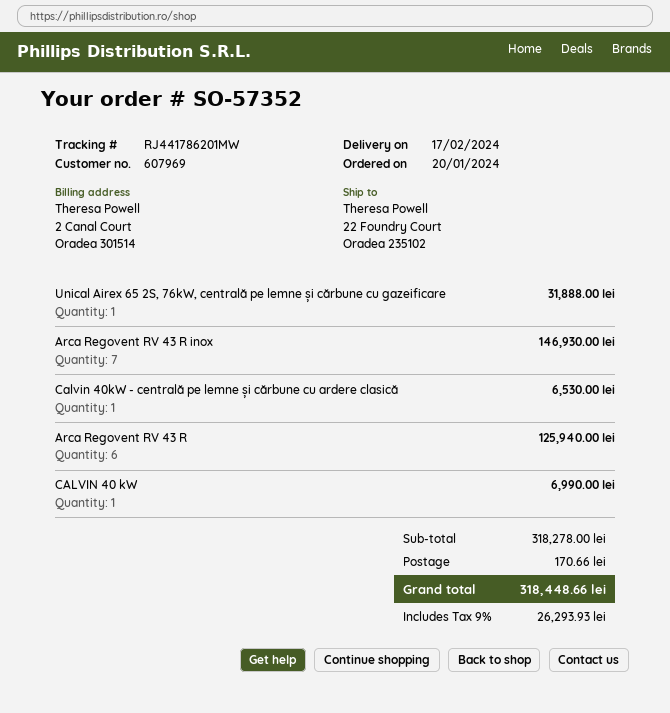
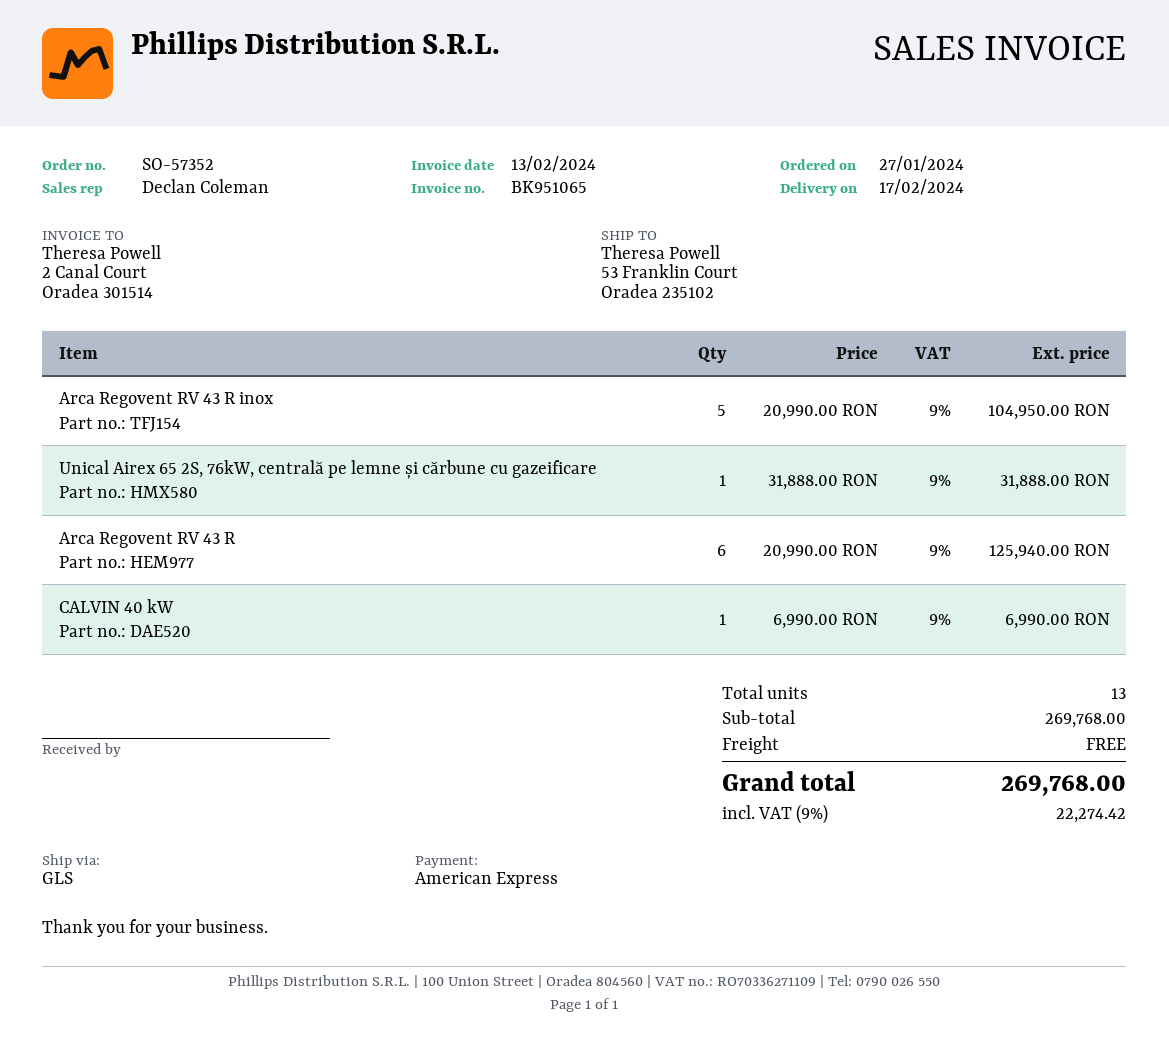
order date: 2024-01-20 -> 2024-01-27
ship to: 22 Foundry Court, Oradea 235102 -> 53 Franklin Court, Oradea 235102
Arca Regovent RV 43 R inox: 7 for 146930.00 -> 5 for 104950.00
Calvin 40kW - centrală pe lemne și cărbune cu ardere clasică: 1 for 6530.00 -> none
subtotal: 318278.00 -> 269768.00
shipping: 170.66 -> 0.00
tax: 9% = 26293.93 -> 9% = 22274.42
total: 318448.66 -> 269768.00

